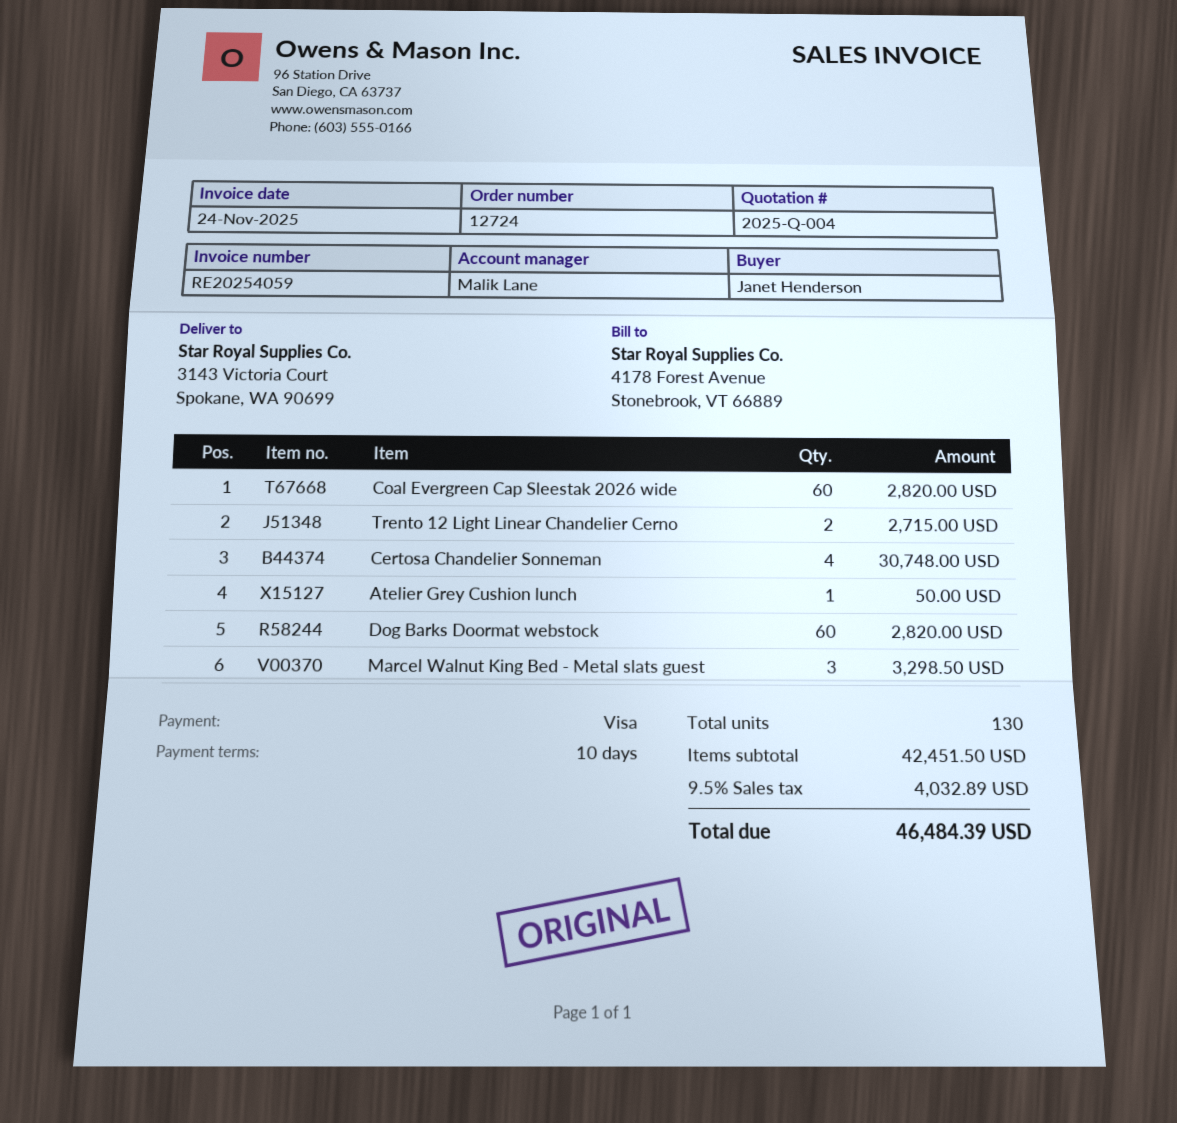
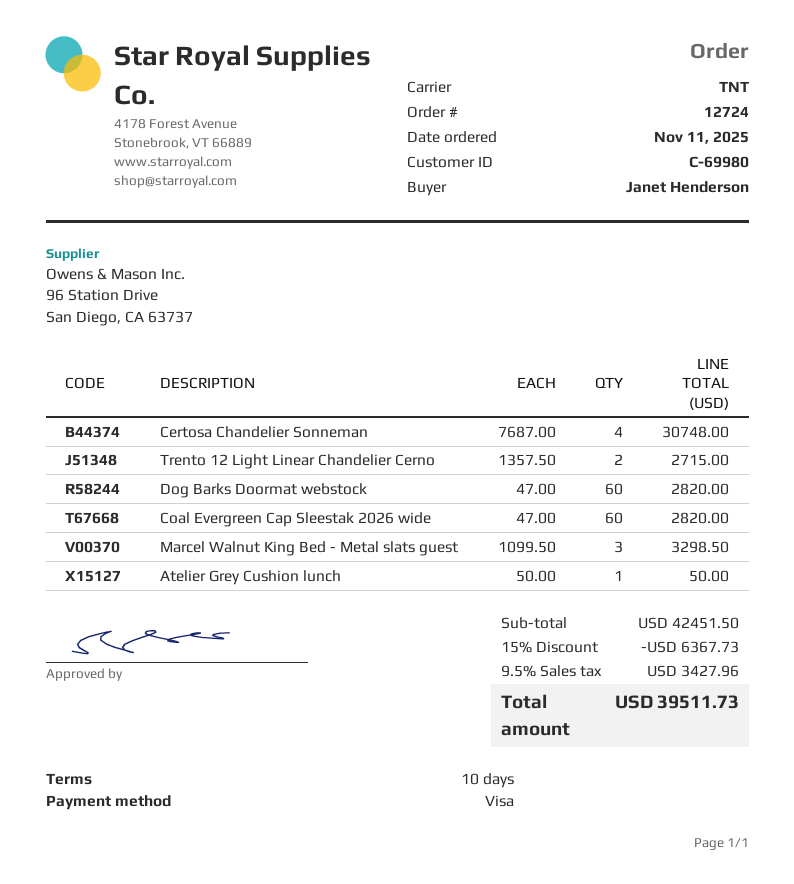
discount: none -> 15% = 6367.73
tax: 9.5% = 4032.89 -> 9.5% = 3427.96
total: 46484.39 -> 39511.73

